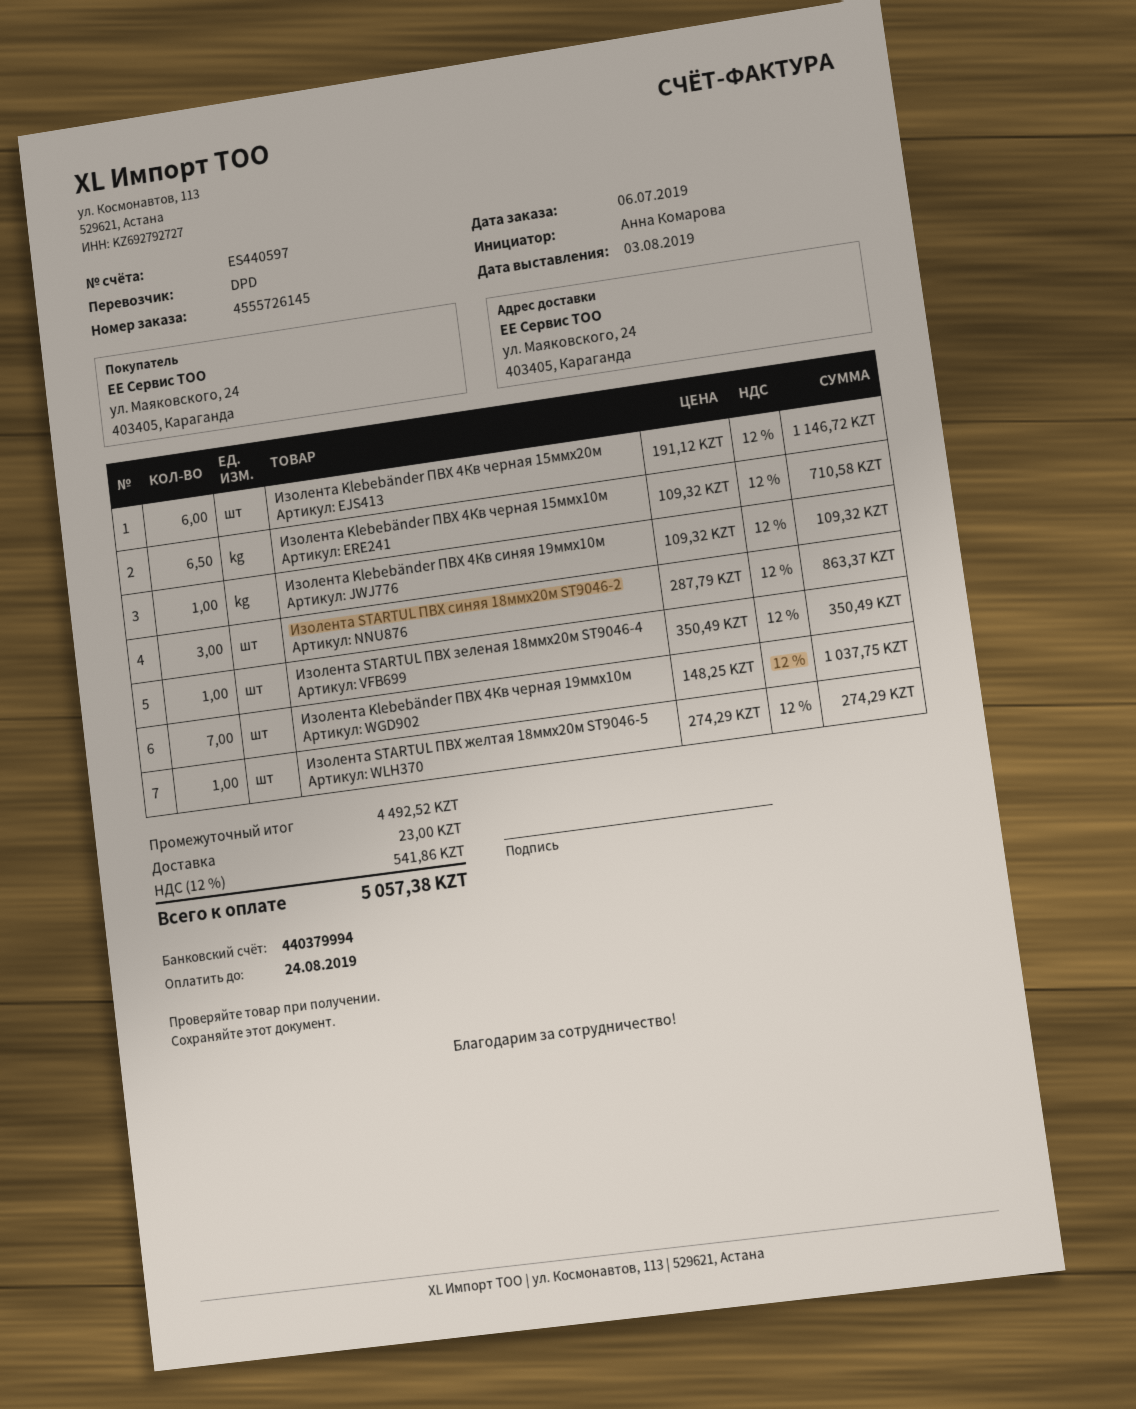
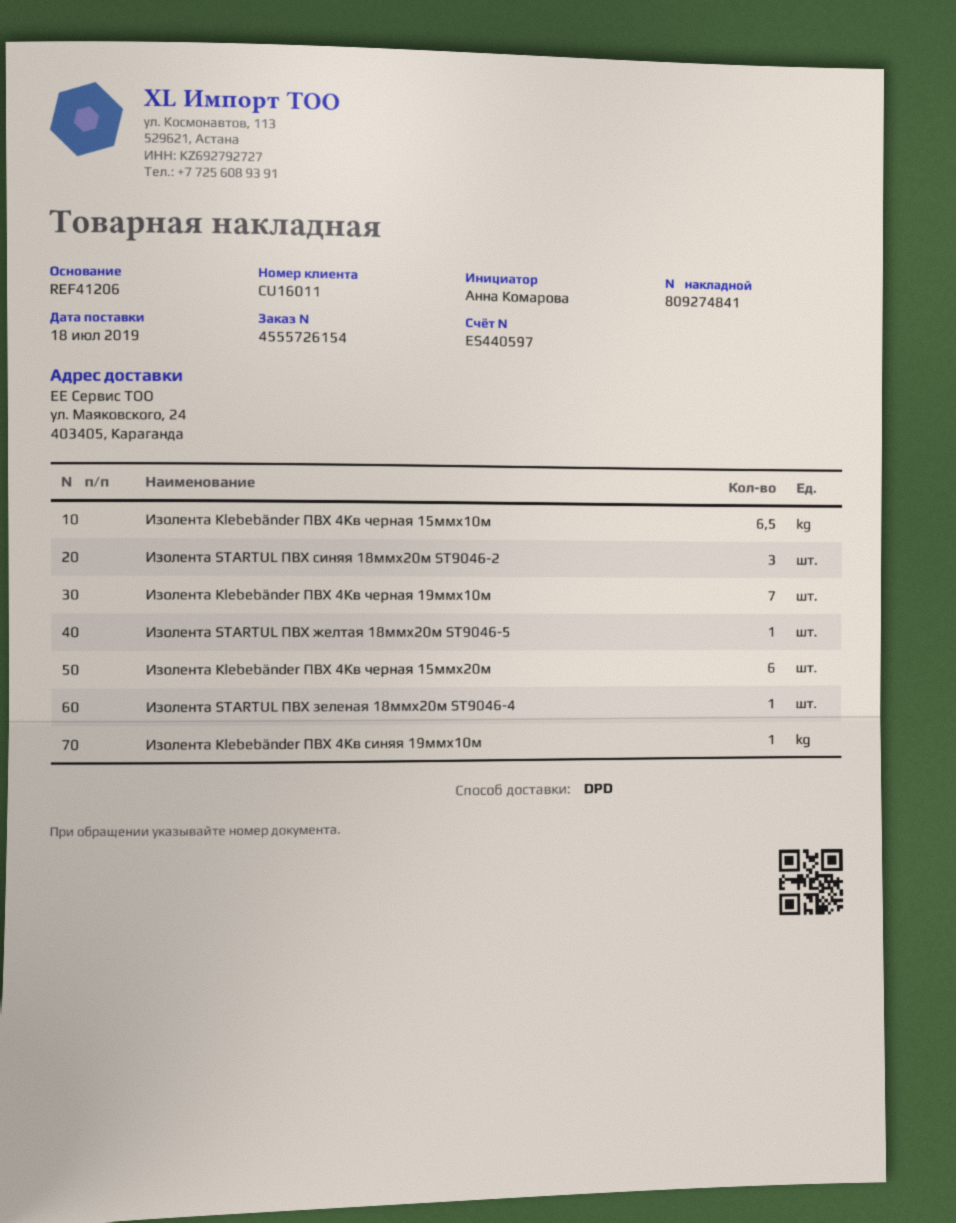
order number: 4555726145 -> 4555726154

